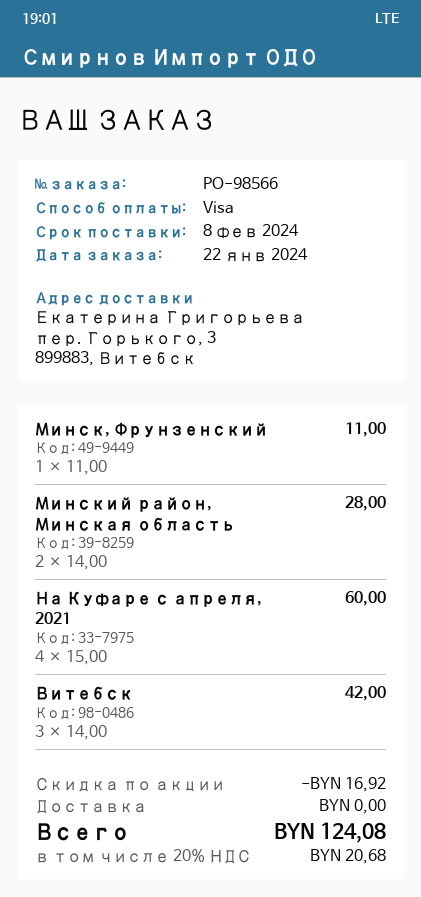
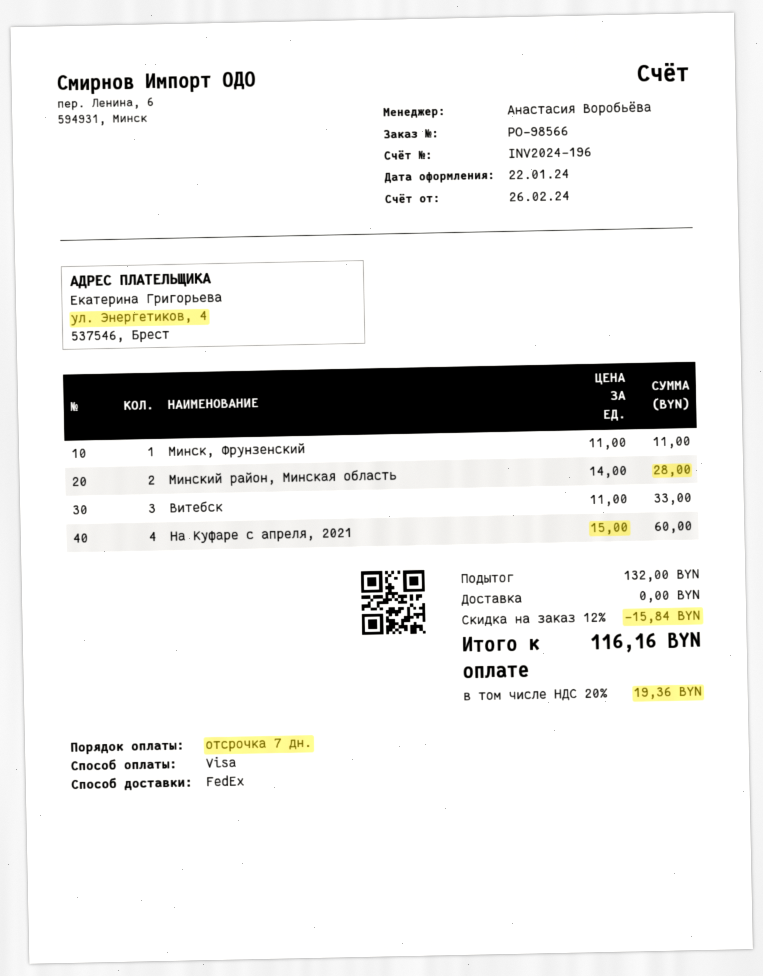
Витебск: 3 x 14.00 = 42.00 -> 3 x 11.00 = 33.00
discount: 16.92 -> 15.84
tax: 20% = 20.68 -> 20% = 19.36
total: 124.08 -> 116.16

